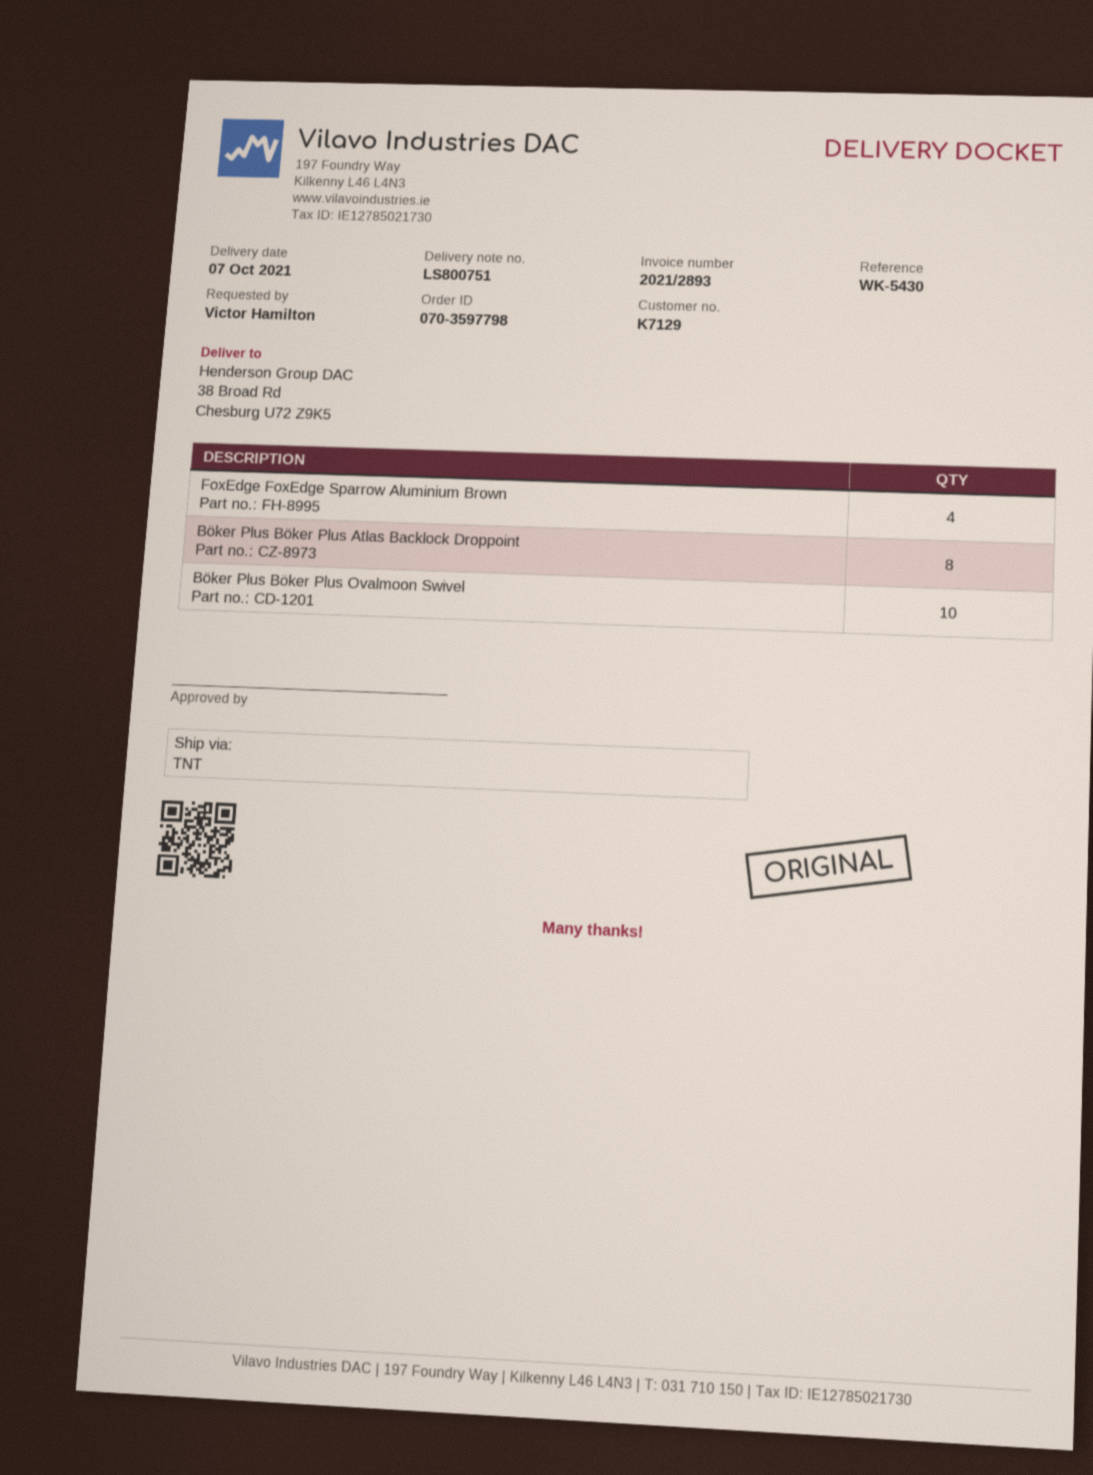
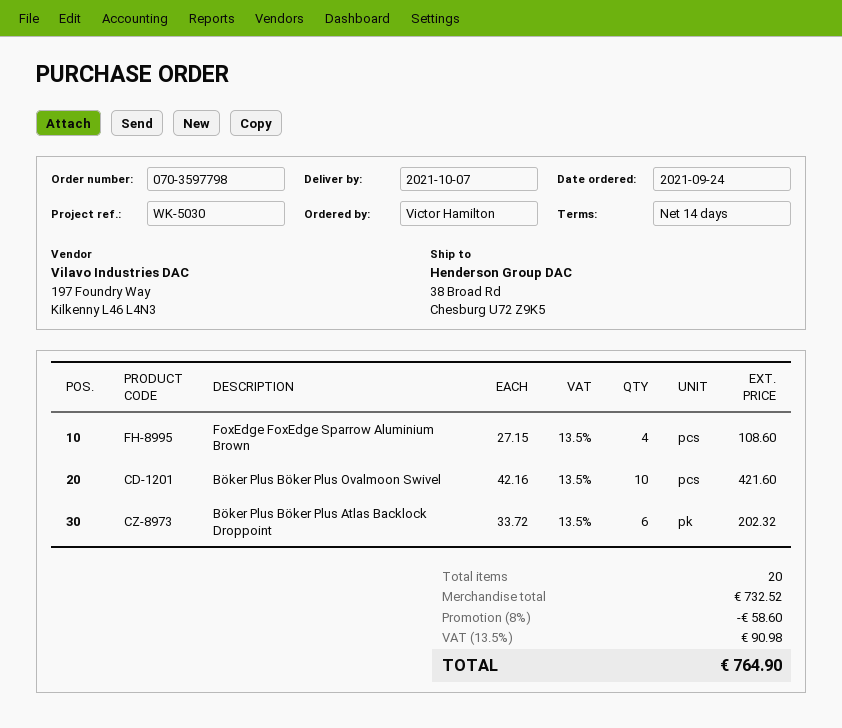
reference: WK-5430 -> WK-5030
Böker Plus Böker Plus Atlas Backlock Droppoint: 8 -> 6

